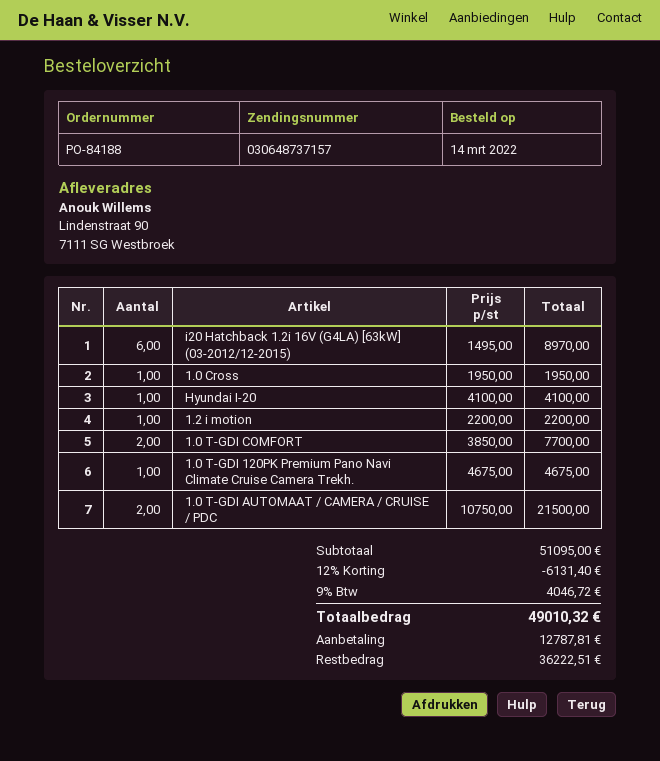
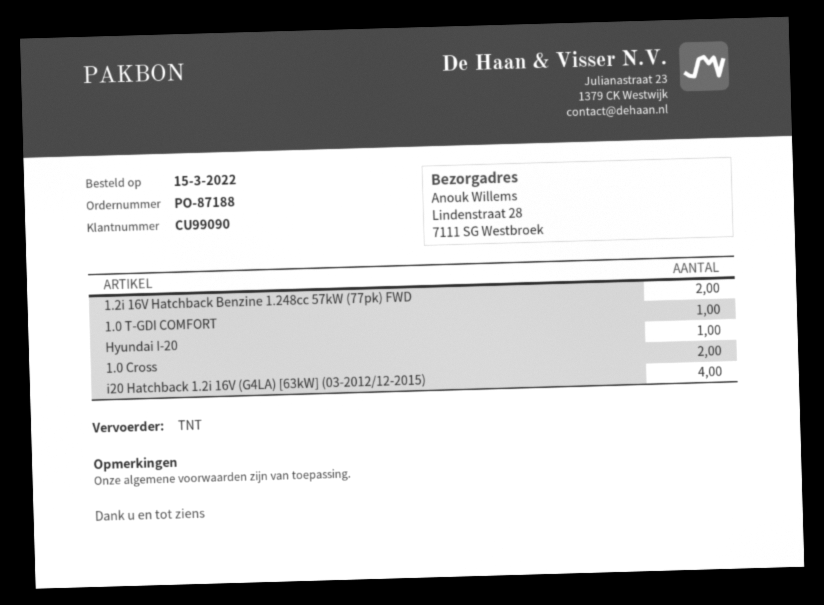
order number: PO-84188 -> PO-87188
order date: 2022-03-14 -> 2022-03-15
ship to: Lindenstraat 90, 7111 SG Westbroek -> Lindenstraat 28, 7111 SG Westbroek
i20 Hatchback 1.2i 16V (G4LA) [63kW] (03-2012/12-2015): 6 -> 4
1.0 Cross: 1 -> 2
1.2 i motion: 1 -> none
1.0 T-GDI COMFORT: 2 -> 1
1.0 T-GDI 120PK Premium Pano Navi Climate Cruise Camera Trekh.: 1 -> none
1.0 T-GDI AUTOMAAT / CAMERA / CRUISE / PDC: 2 -> none
1.2i 16V Hatchback Benzine 1.248cc 57kW (77pk) FWD: none -> 2

